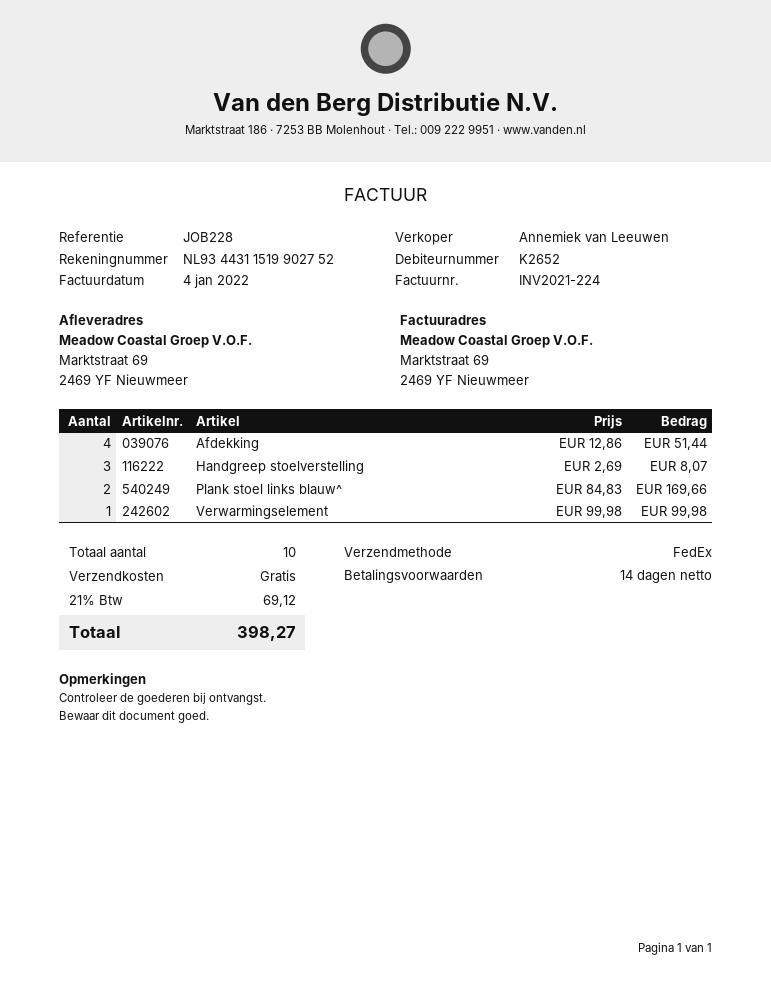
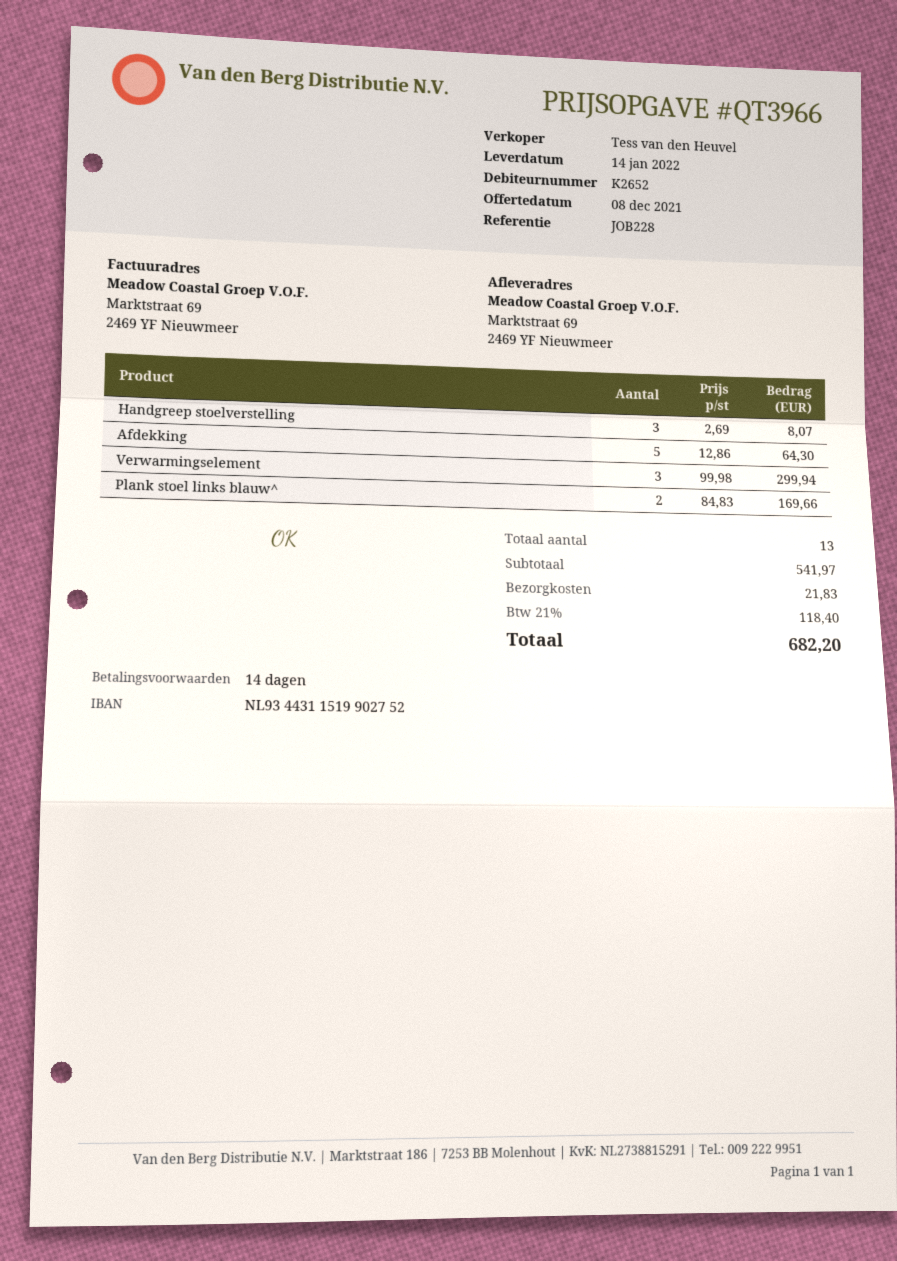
sales rep: Annemiek van Leeuwen -> Tess van den Heuvel
Afdekking: 4 x 12.86 = 51.44 -> 5 x 12.86 = 64.30
Verwarmingselement: 1 x 99.98 = 99.98 -> 3 x 99.98 = 299.94
total quantity: 10 -> 13
shipping: 0.00 -> 21.83
tax: 21% = 69.12 -> 21% = 118.40
total: 398.27 -> 682.20

